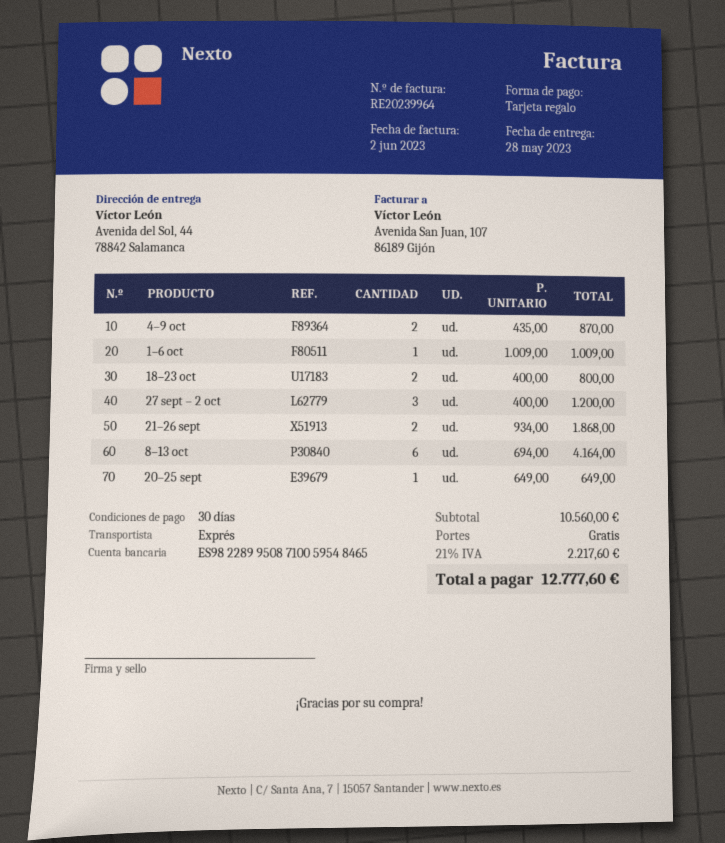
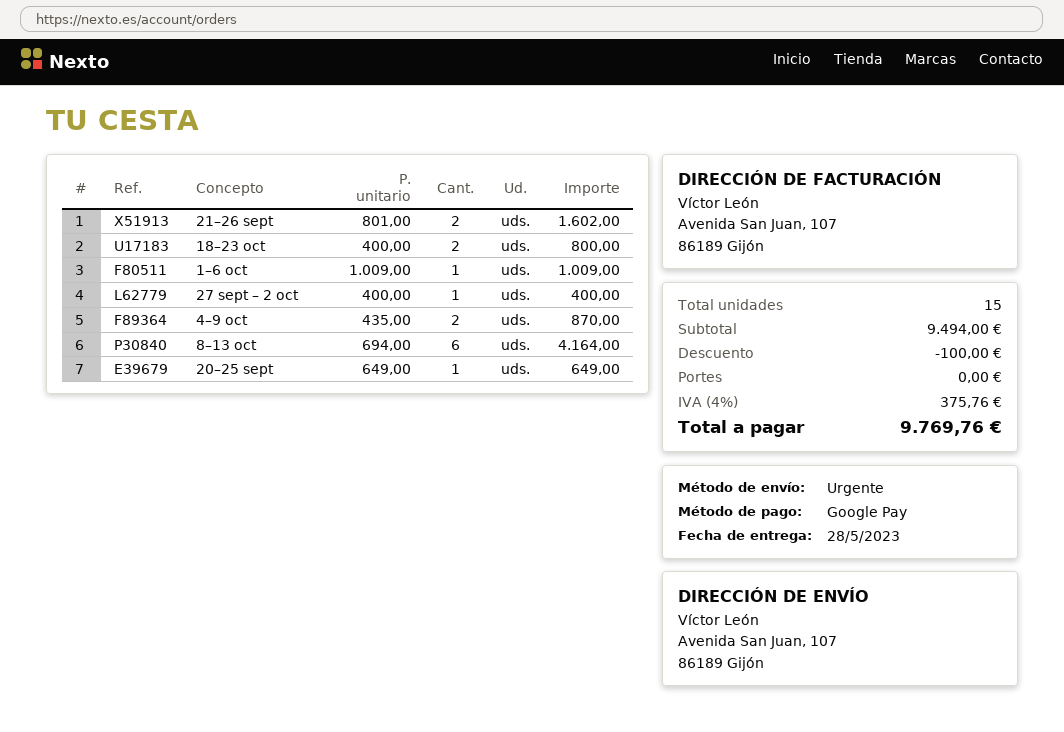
payment method: gift card -> Google Pay
ship to: Avenida del Sol, 44, 78842 Salamanca -> Avenida San Juan, 107, 86189 Gijón
27 sept – 2 oct: 3 x 400.00 = 1200.00 -> 1 x 400.00 = 400.00
21–26 sept: 2 x 934.00 = 1868.00 -> 2 x 801.00 = 1602.00
subtotal: 10560.00 -> 9494.00
discount: none -> 100.00
tax: 21% = 2217.60 -> 4% = 375.76
total: 12777.60 -> 9769.76

